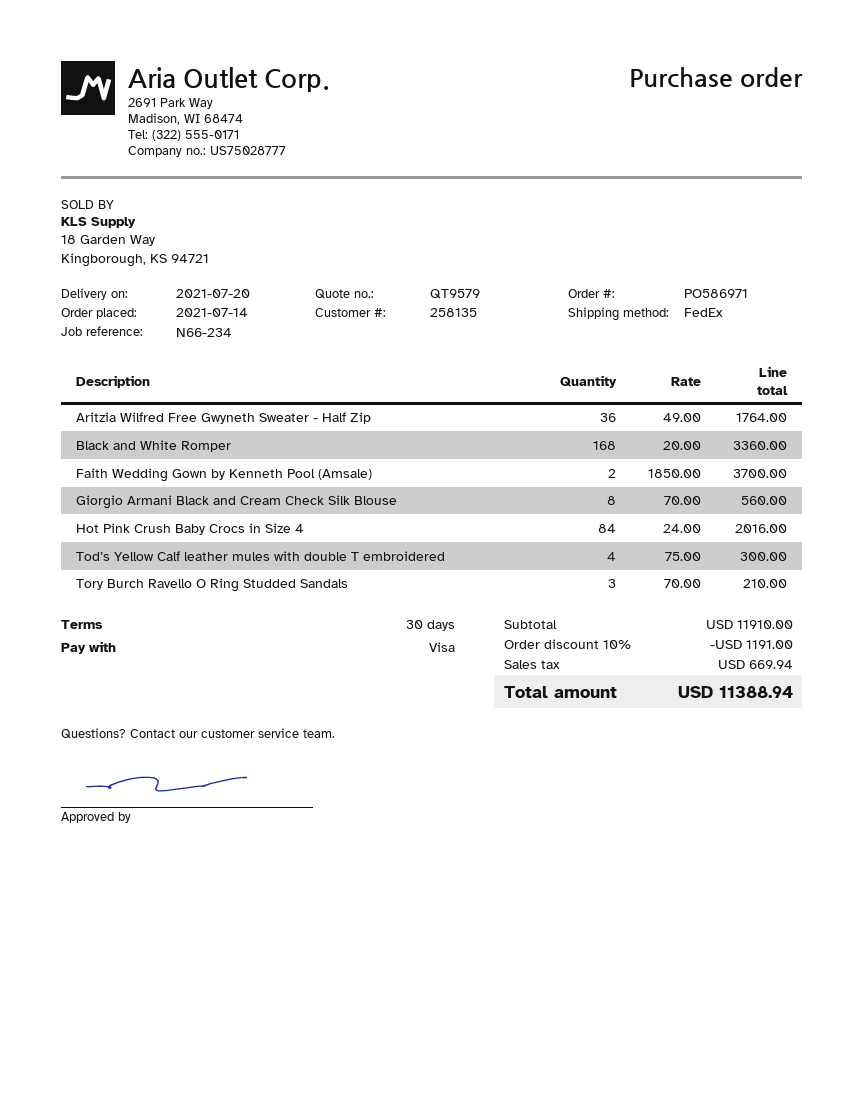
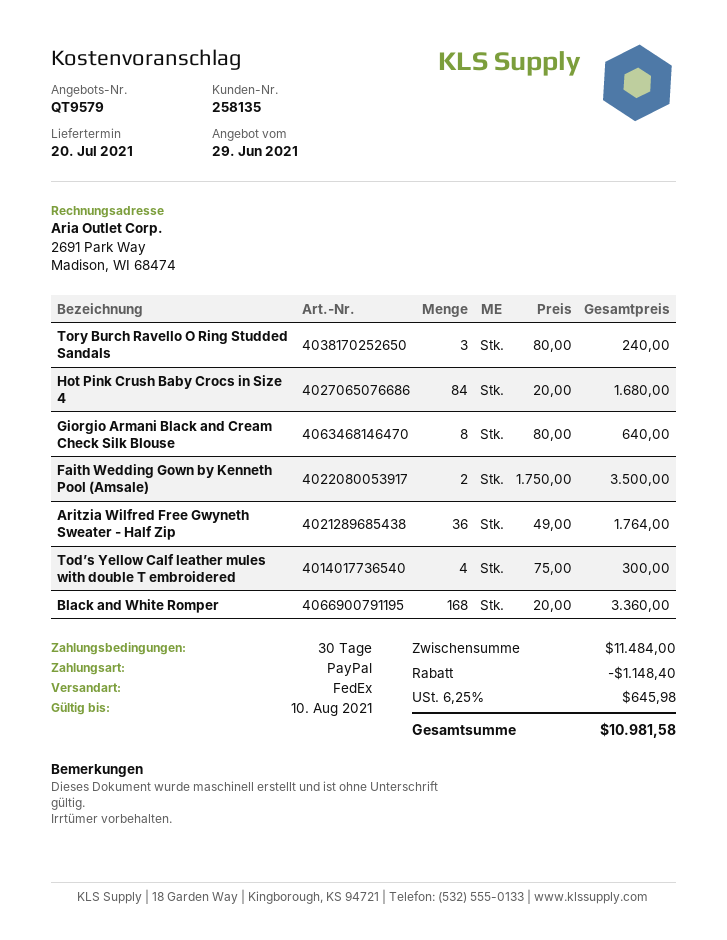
payment method: Visa -> PayPal
Faith Wedding Gown by Kenneth Pool (Amsale): 2 x 1850.00 = 3700.00 -> 2 x 1750.00 = 3500.00
Giorgio Armani Black and Cream Check Silk Blouse: 8 x 70.00 = 560.00 -> 8 x 80.00 = 640.00
Hot Pink Crush Baby Crocs in Size 4: 84 x 24.00 = 2016.00 -> 84 x 20.00 = 1680.00
Tory Burch Ravello O Ring Studded Sandals: 3 x 70.00 = 210.00 -> 3 x 80.00 = 240.00
subtotal: 11910.00 -> 11484.00
discount: 1191.00 -> 1148.40
tax: 669.94 -> 645.98
total: 11388.94 -> 10981.58

